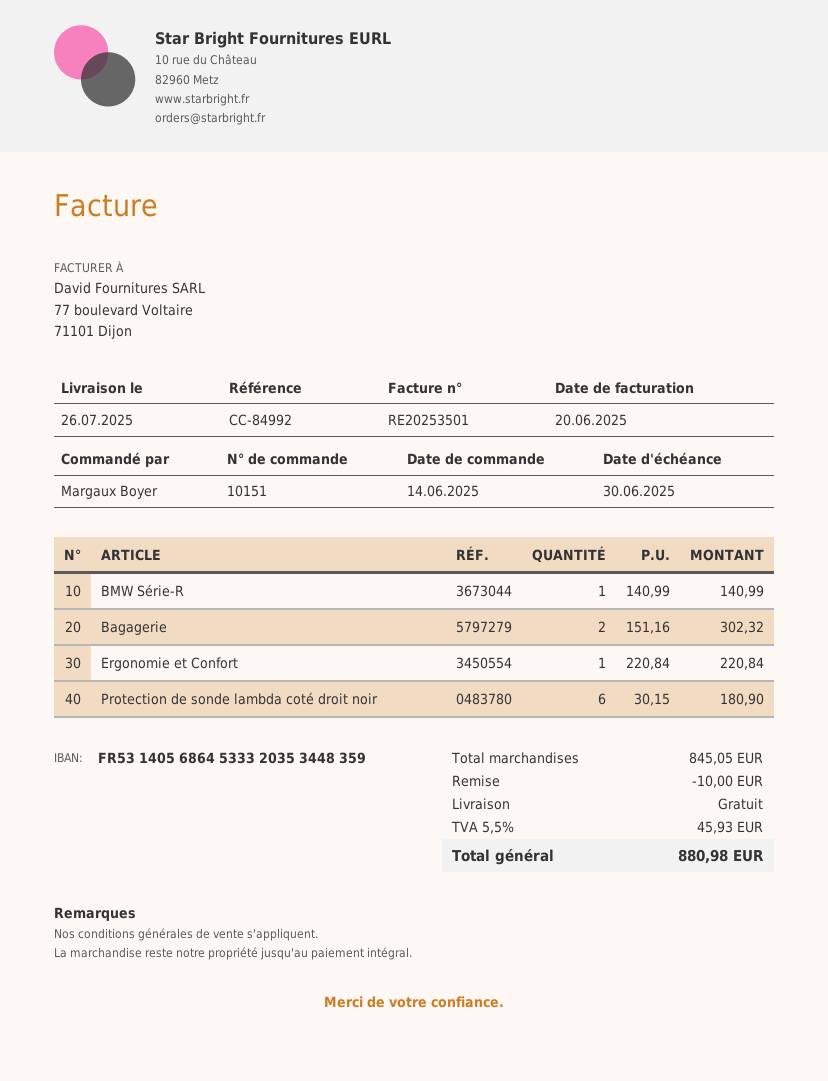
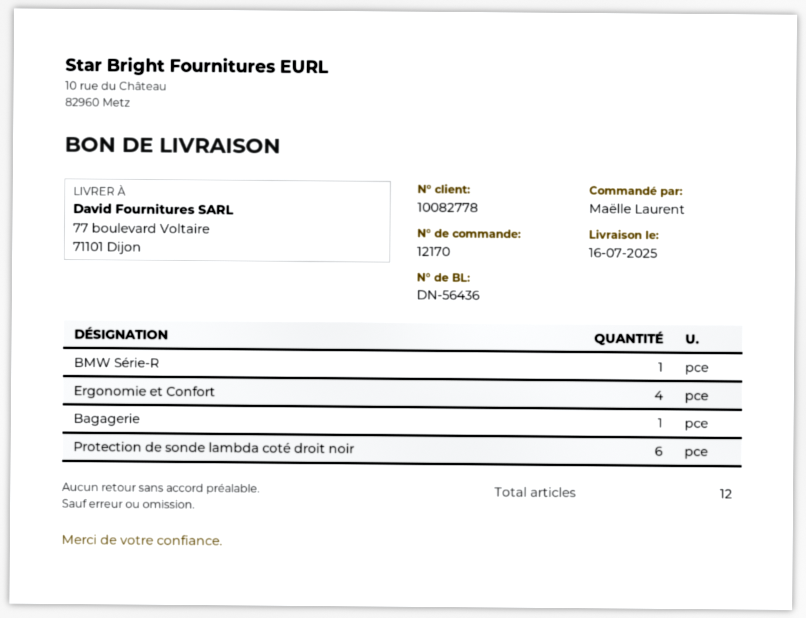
order number: 10151 -> 12170
delivery date: 2025-07-26 -> 2025-07-16
ordered by: Margaux Boyer -> Maëlle Laurent
Bagagerie: 2 -> 1
Ergonomie et Confort: 1 -> 4

